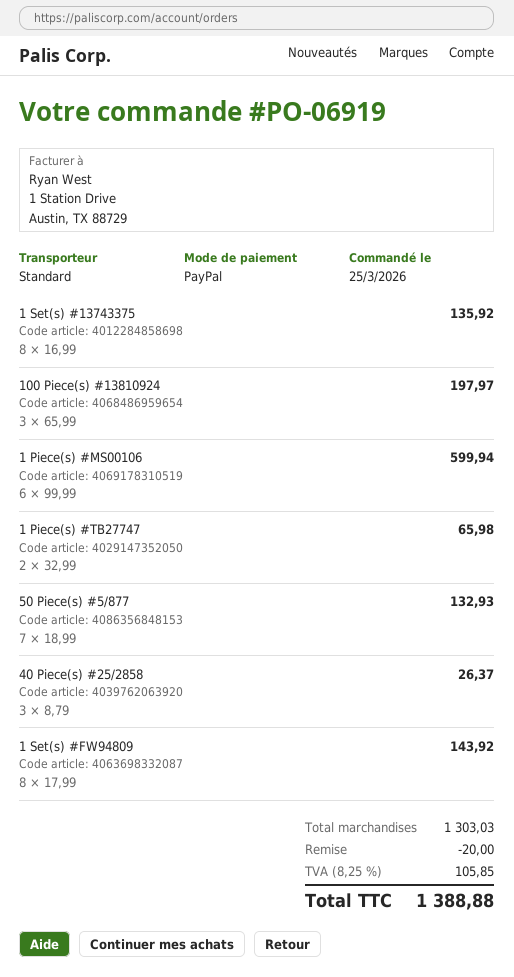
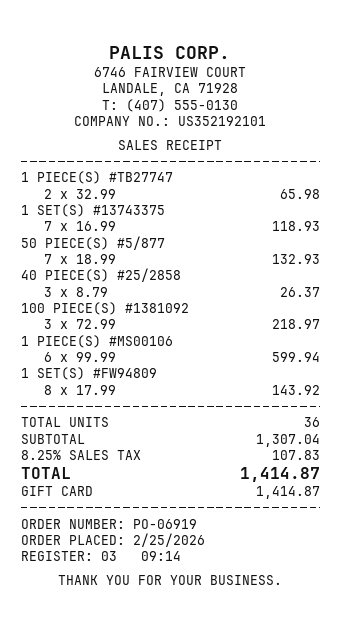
order date: 2026-03-25 -> 2026-02-25
payment method: PayPal -> gift card
1 Set(s) #13743375: 8 x 16.99 = 135.92 -> 7 x 16.99 = 118.93
100 Piece(s) #13810924: 3 x 65.99 = 197.97 -> 3 x 72.99 = 218.97
subtotal: 1303.03 -> 1307.04
discount: 20.00 -> none
tax: 8.25% = 105.85 -> 8.25% = 107.83
total: 1388.88 -> 1414.87

